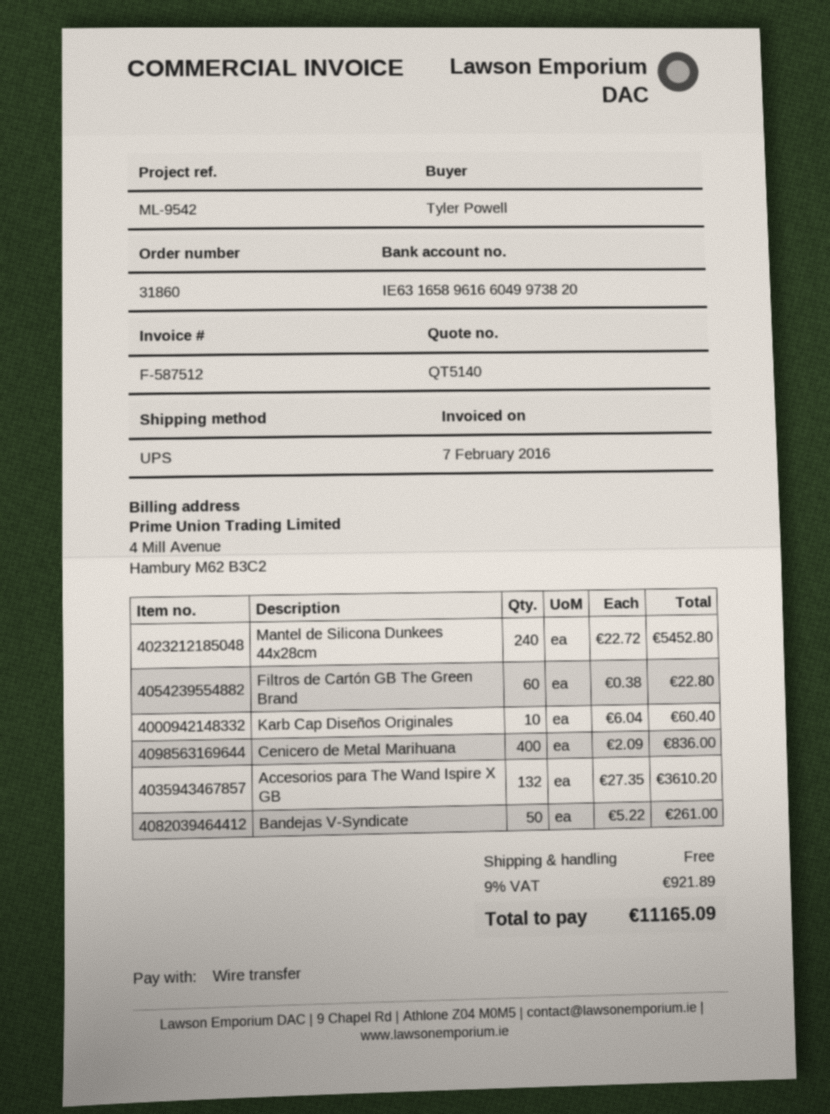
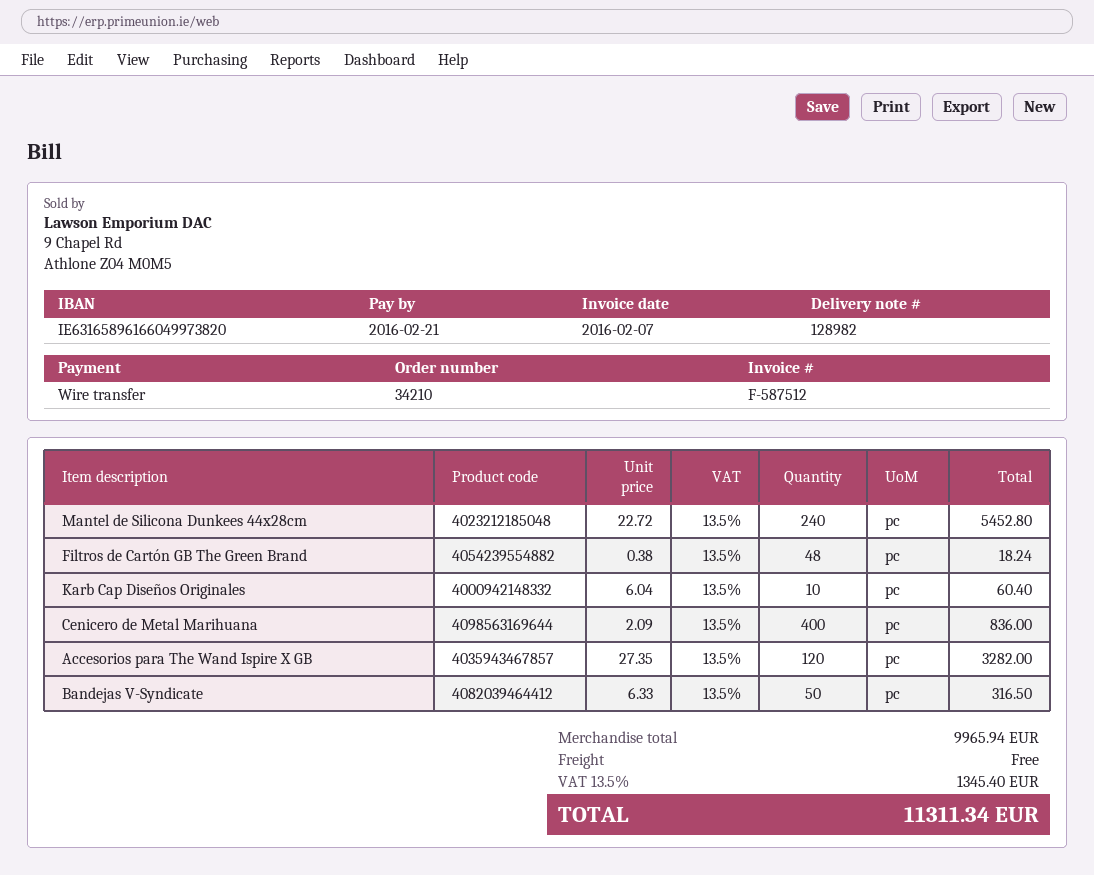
order number: 31860 -> 34210
Filtros de Cartón GB The Green Brand: 60 x 0.38 = 22.80 -> 48 x 0.38 = 18.24
Accesorios para The Wand Ispire X GB: 132 x 27.35 = 3610.20 -> 120 x 27.35 = 3282.00
Bandejas V-Syndicate: 50 x 5.22 = 261.00 -> 50 x 6.33 = 316.50
tax: 9% = 921.89 -> 13.5% = 1345.40
total: 11165.09 -> 11311.34

